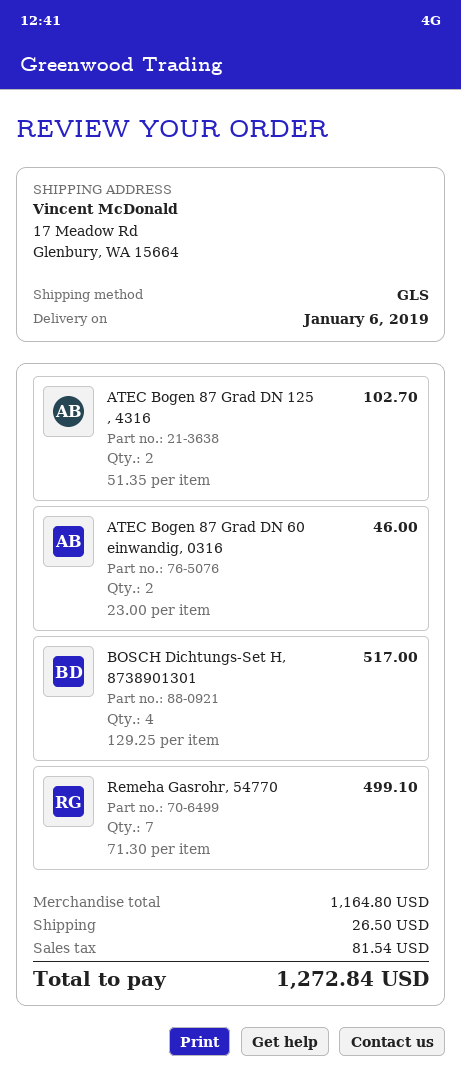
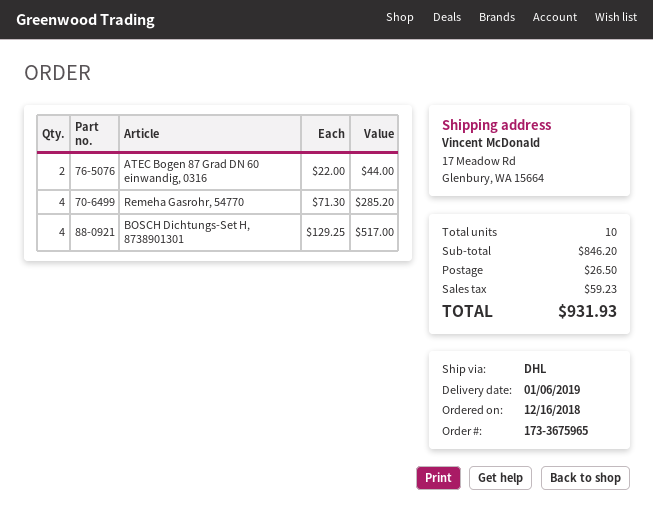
shipping method: GLS -> DHL
ATEC Bogen 87 Grad DN 125 , 4316: 2 x 51.35 = 102.70 -> none
ATEC Bogen 87 Grad DN 60 einwandig, 0316: 2 x 23.00 = 46.00 -> 2 x 22.00 = 44.00
Remeha Gasrohr, 54770: 7 x 71.30 = 499.10 -> 4 x 71.30 = 285.20
subtotal: 1164.80 -> 846.20
tax: 81.54 -> 59.23
total: 1272.84 -> 931.93

